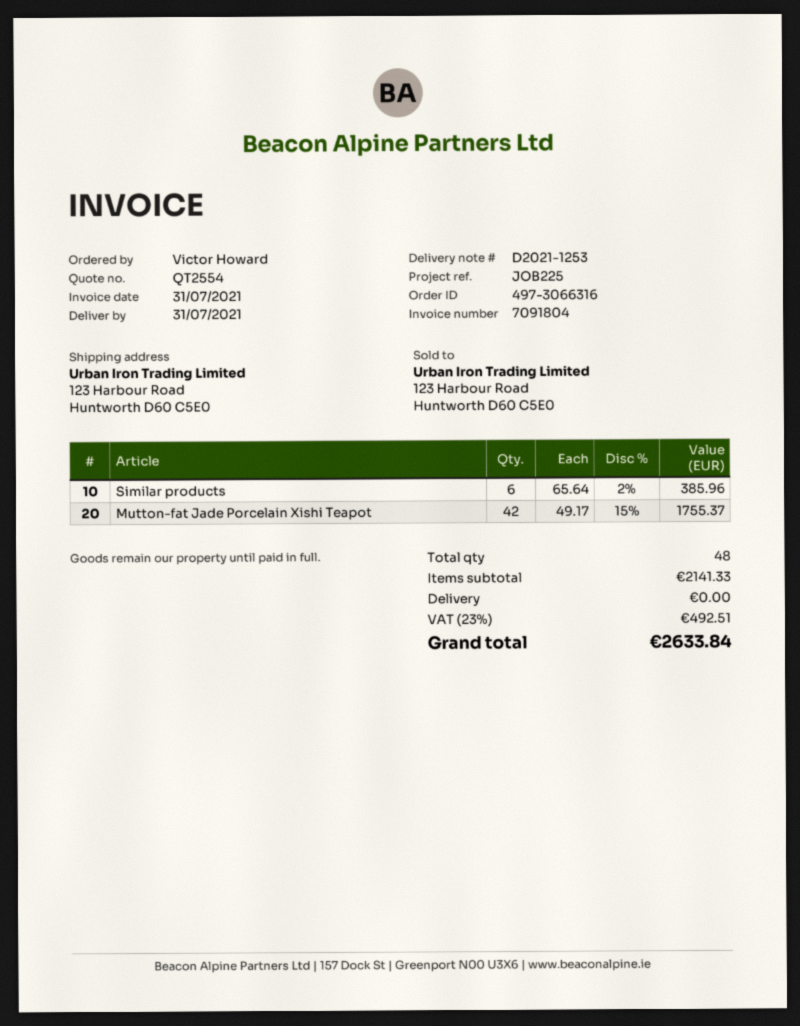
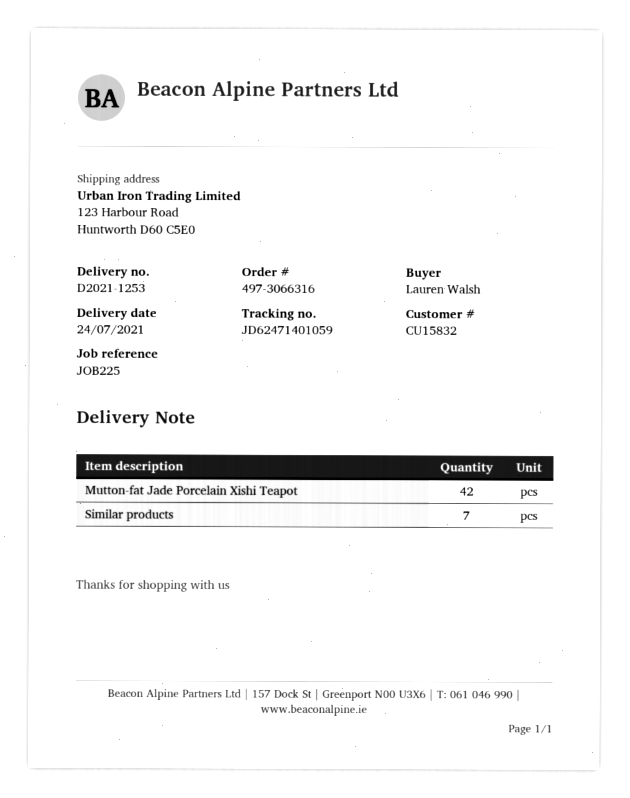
delivery date: 2021-07-31 -> 2021-07-24
ordered by: Victor Howard -> Lauren Walsh
Similar products: 6 -> 7

